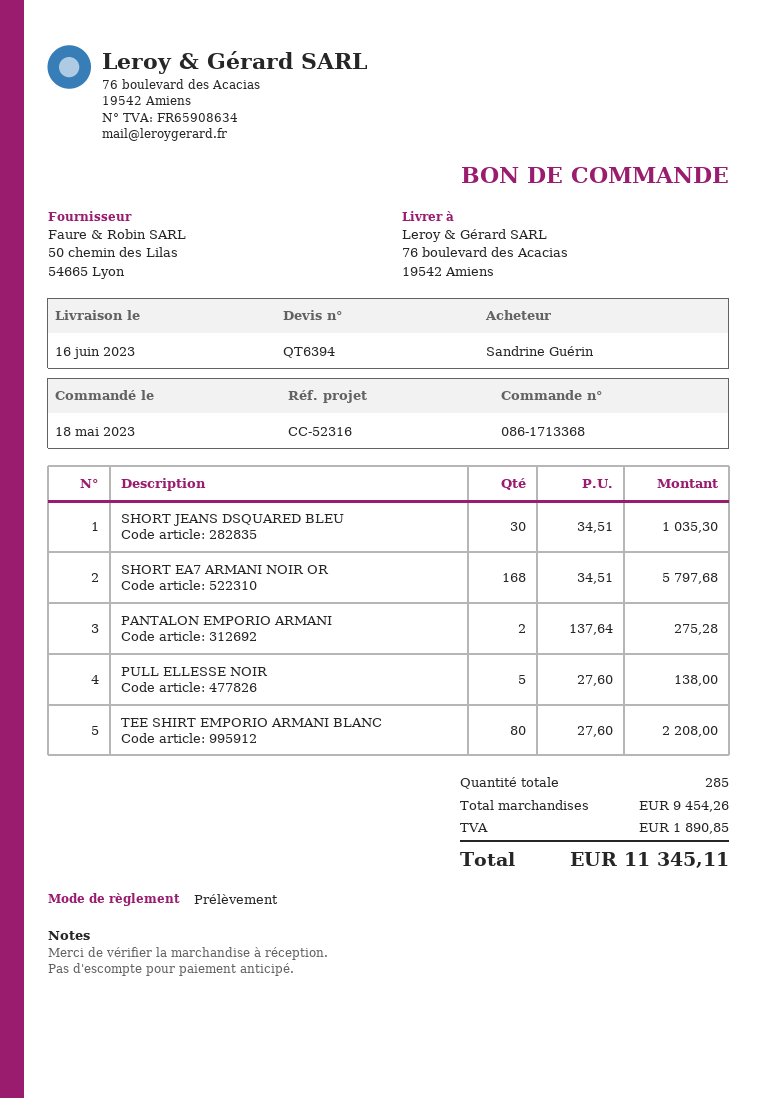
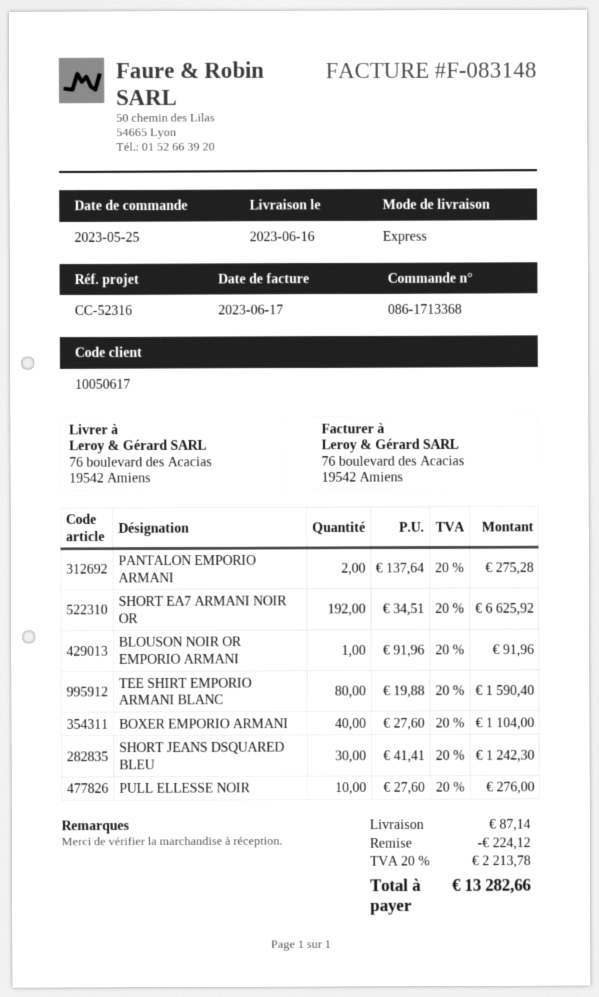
order date: 2023-05-18 -> 2023-05-25
SHORT JEANS DSQUARED BLEU: 30 x 34.51 = 1035.30 -> 30 x 41.41 = 1242.30
SHORT EA7 ARMANI NOIR OR: 168 x 34.51 = 5797.68 -> 192 x 34.51 = 6625.92
PULL ELLESSE NOIR: 5 x 27.60 = 138.00 -> 10 x 27.60 = 276.00
TEE SHIRT EMPORIO ARMANI BLANC: 80 x 27.60 = 2208.00 -> 80 x 19.88 = 1590.40
BLOUSON NOIR OR EMPORIO ARMANI: none -> 1 x 91.96 = 91.96
BOXER EMPORIO ARMANI: none -> 40 x 27.60 = 1104.00
discount: none -> 224.12
shipping: none -> 87.14
tax: 1890.85 -> 2213.78
total: 11345.11 -> 13282.66

